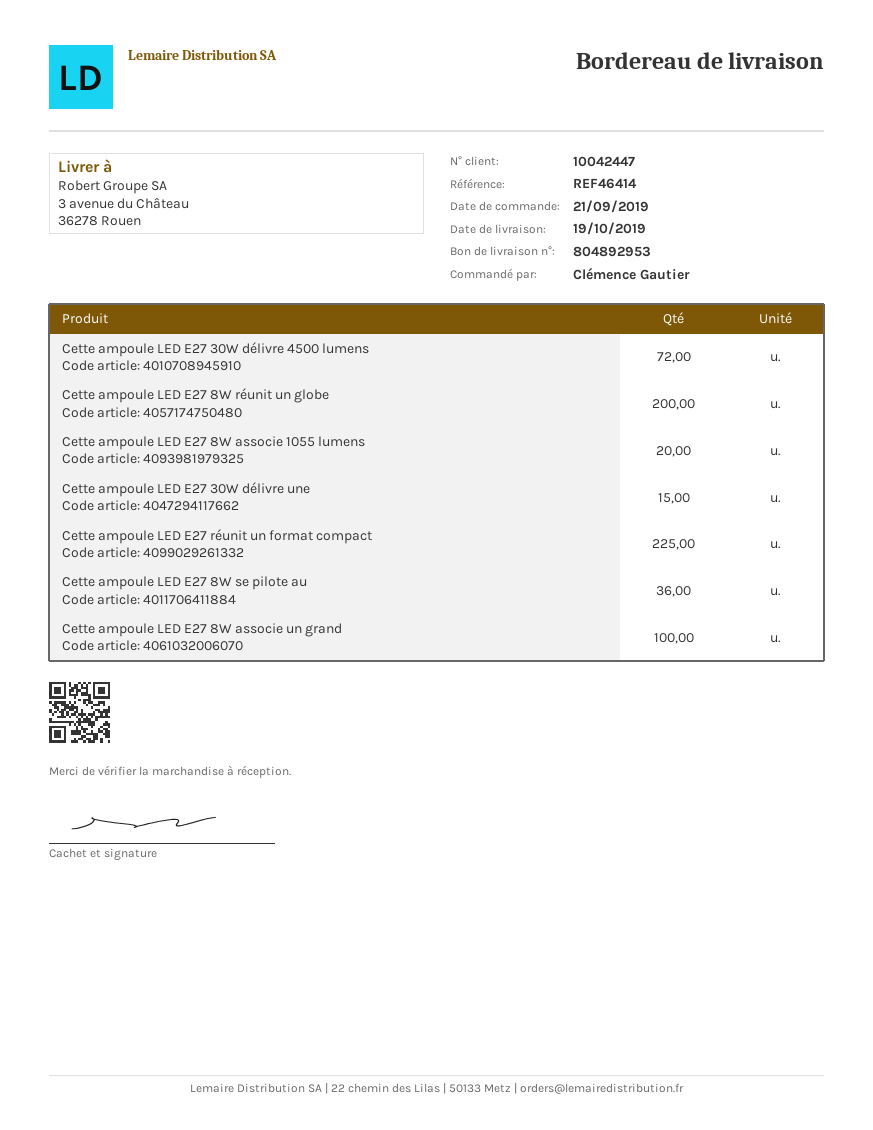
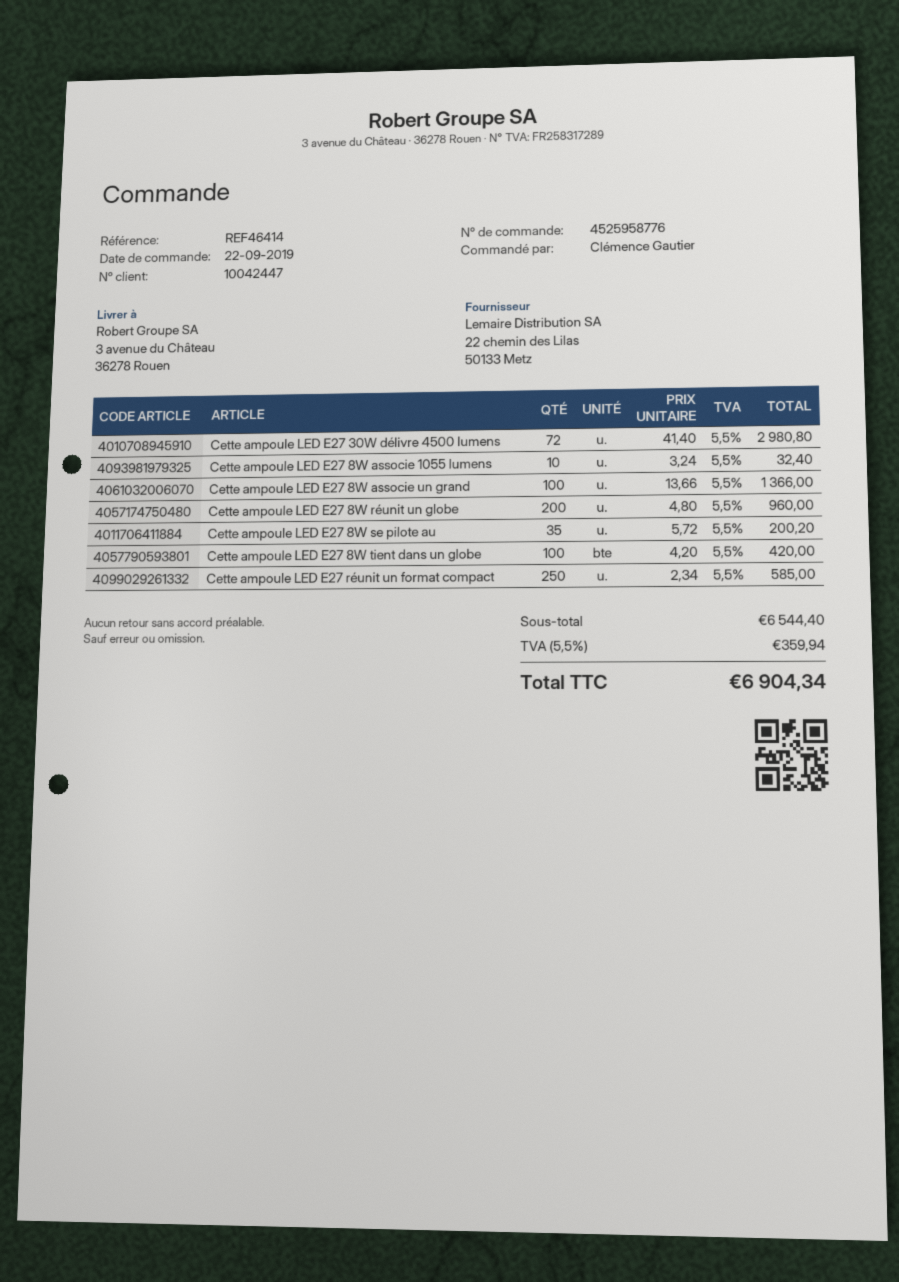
order date: 2019-09-21 -> 2019-09-22
Cette ampoule LED E27 8W associe 1055 lumens: 20 -> 10
Cette ampoule LED E27 30W délivre une: 15 -> none
Cette ampoule LED E27 réunit un format compact: 225 -> 250
Cette ampoule LED E27 8W se pilote au: 36 -> 35
Cette ampoule LED E27 8W tient dans un globe: none -> 100

